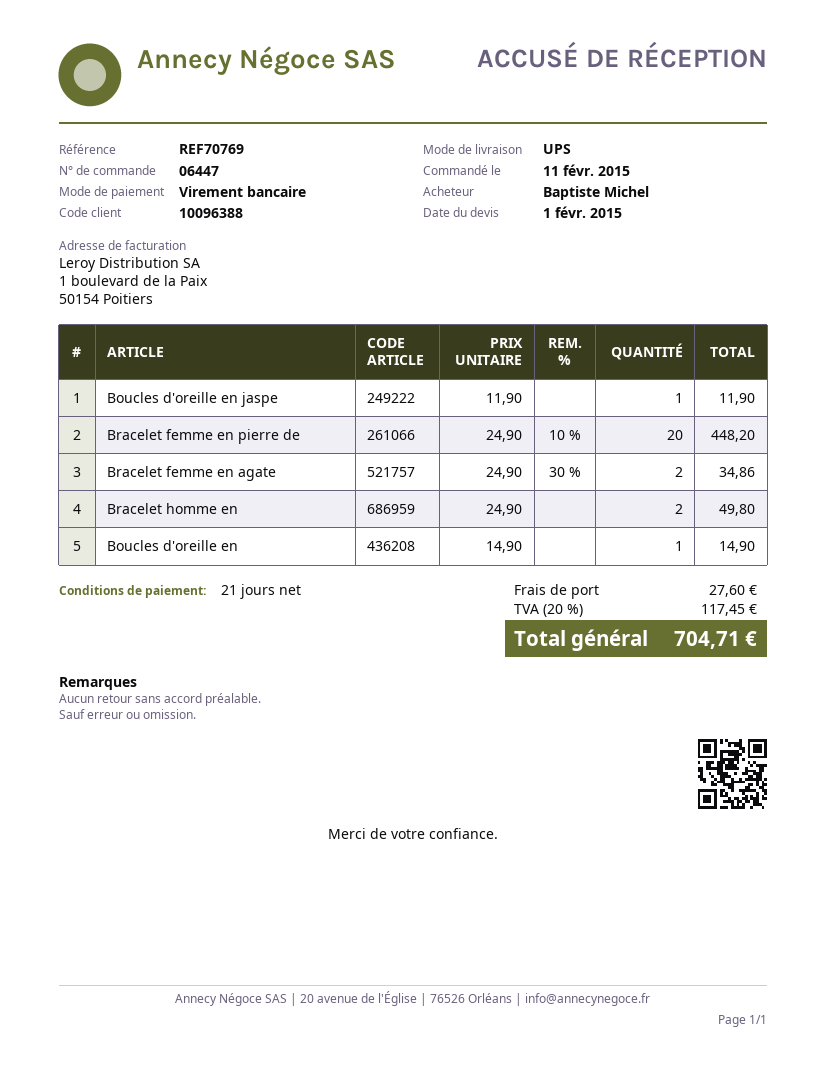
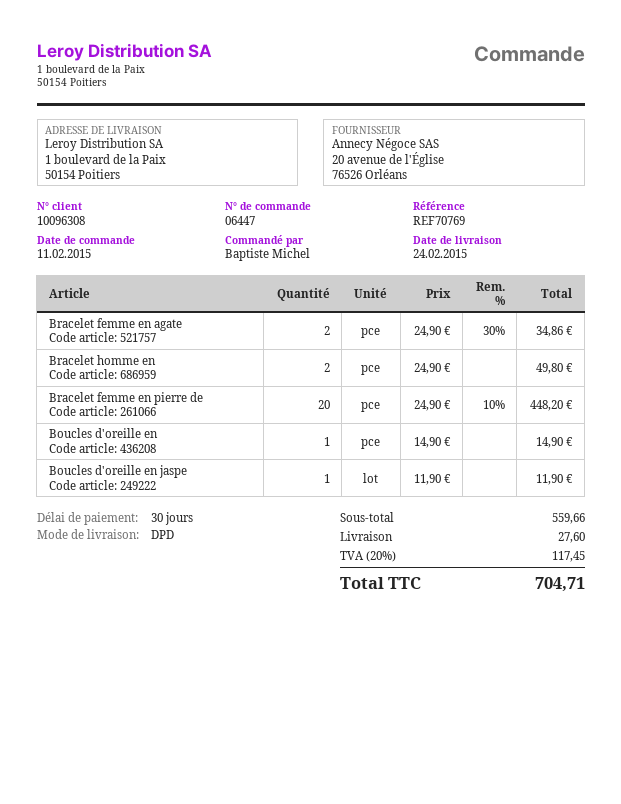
payment terms: 21 days -> 30 days
customer number: 10096388 -> 10096308
shipping method: UPS -> DPD

